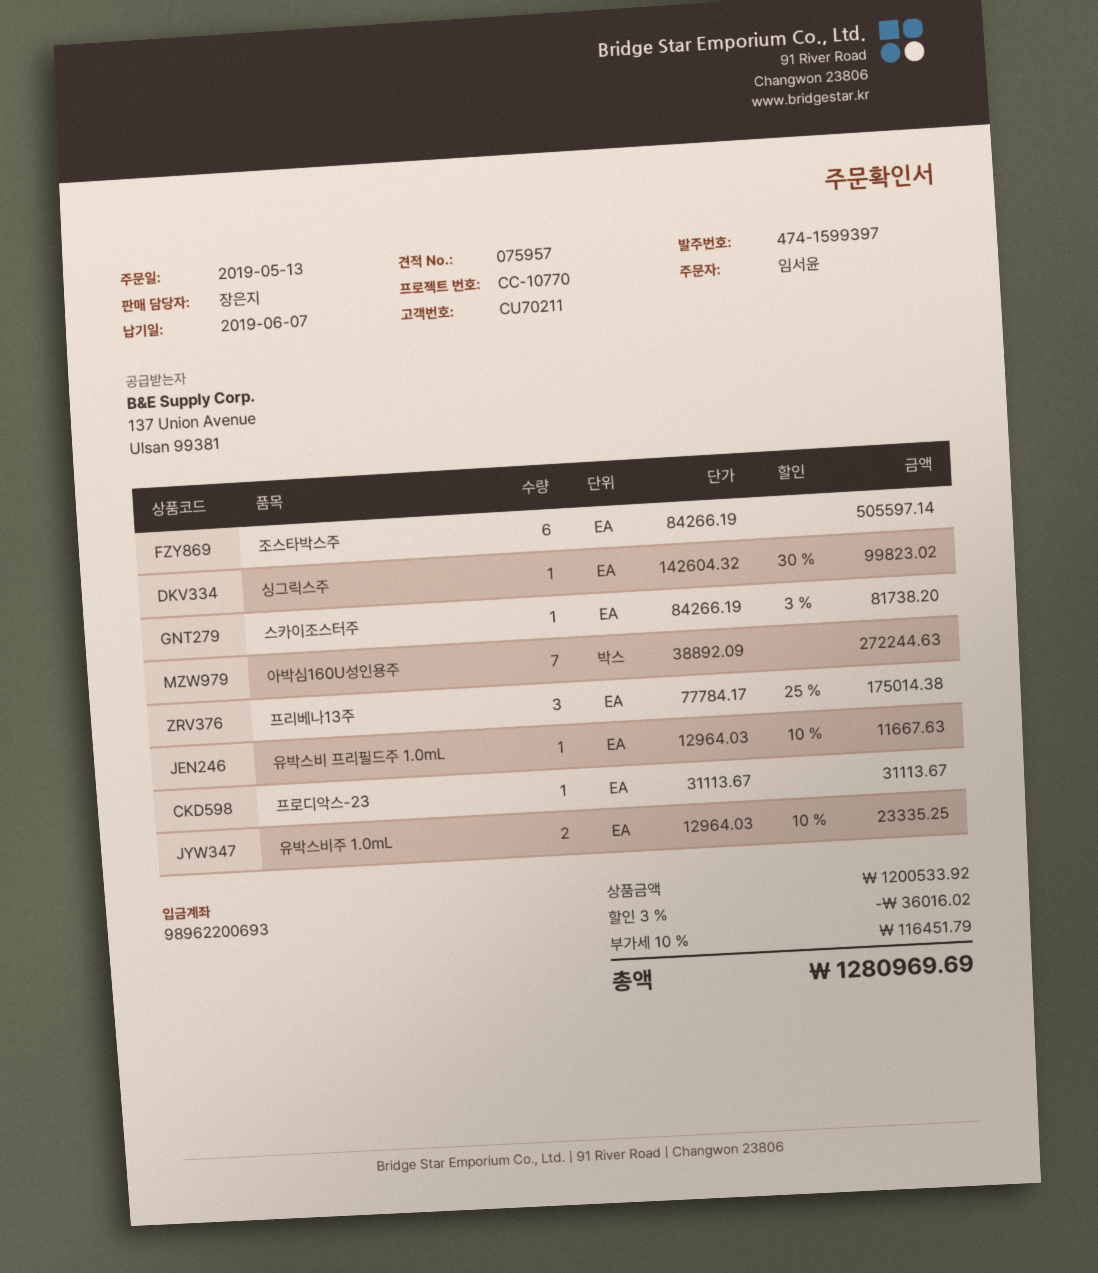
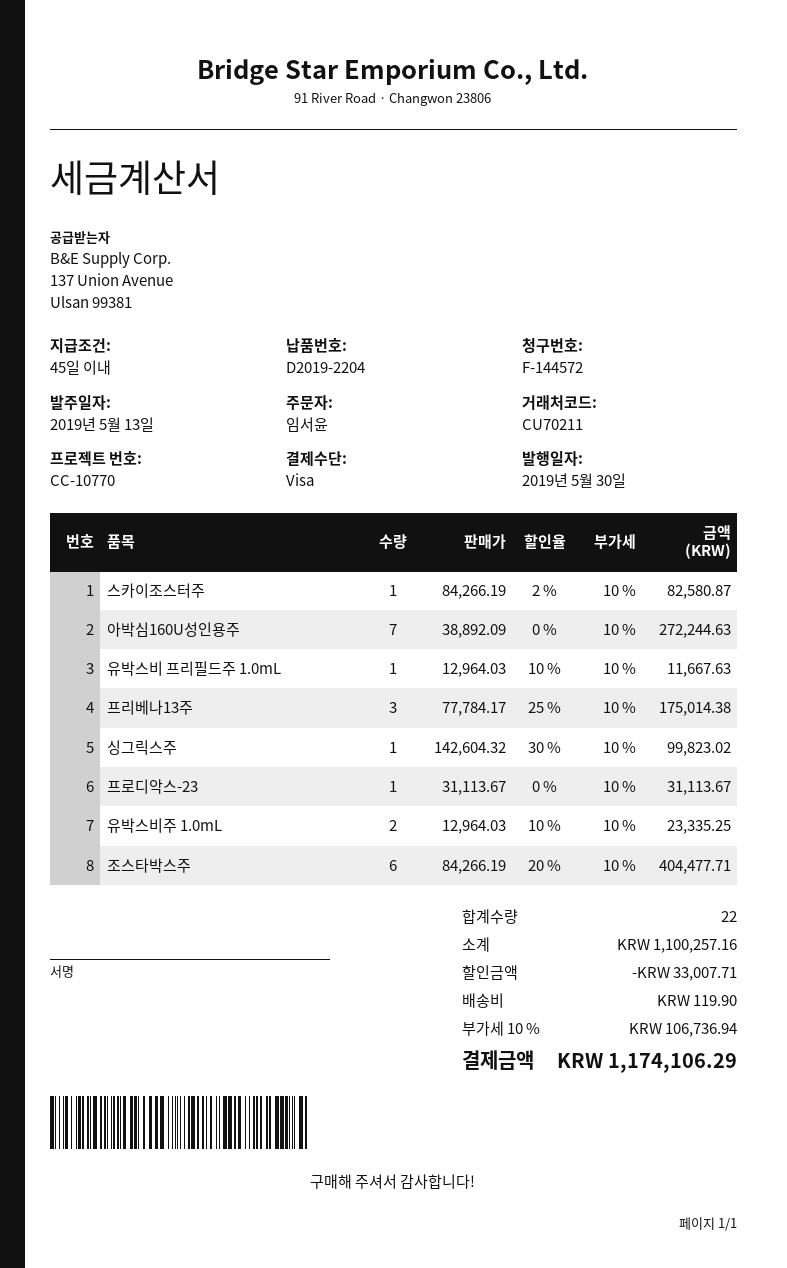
조스타박스주: 6 x 84266.19 = 505597.14 -> 6 x 84266.19 - 20% = 404477.71
스카이조스터주: 1 x 84266.19 - 3% = 81738.20 -> 1 x 84266.19 - 2% = 82580.87
subtotal: 1200533.92 -> 1100257.16
discount: 36016.02 -> 33007.71
shipping: none -> 119.90
tax: 10% = 116451.79 -> 10% = 106736.94
total: 1280969.69 -> 1174106.29

